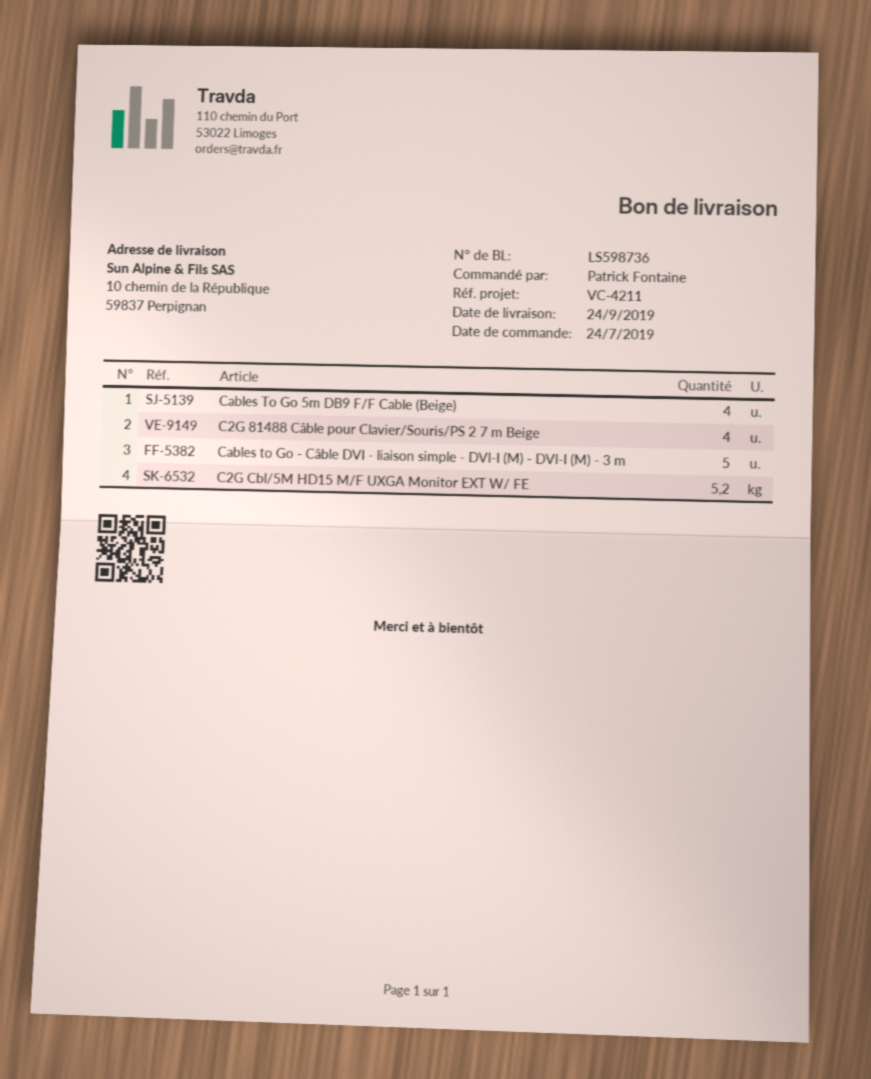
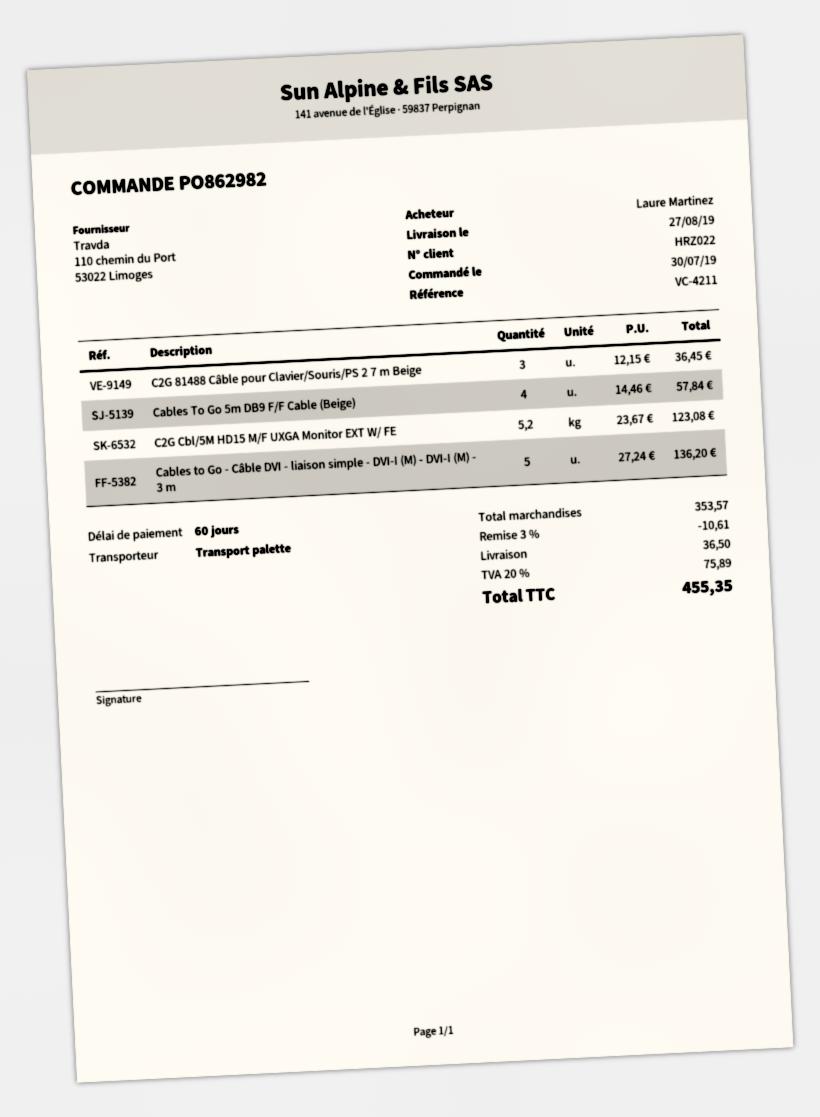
order date: 2019-07-24 -> 2019-07-30
delivery date: 2019-09-24 -> 2019-08-27
ordered by: Patrick Fontaine -> Laure Martinez
C2G 81488 Câble pour Clavier/Souris/PS 2 7 m Beige: 4 -> 3

